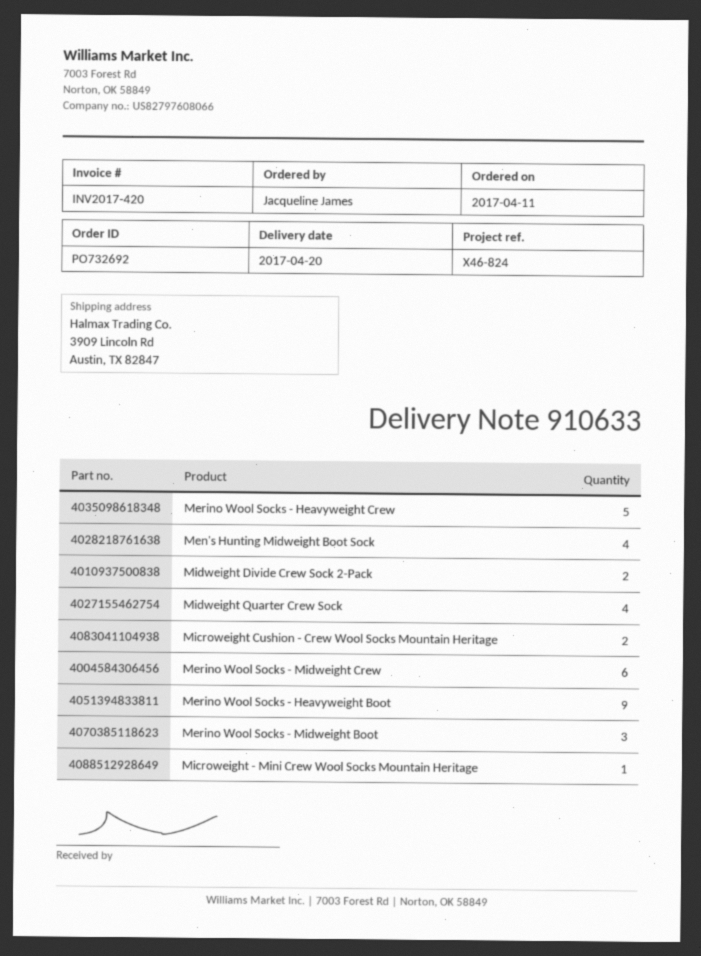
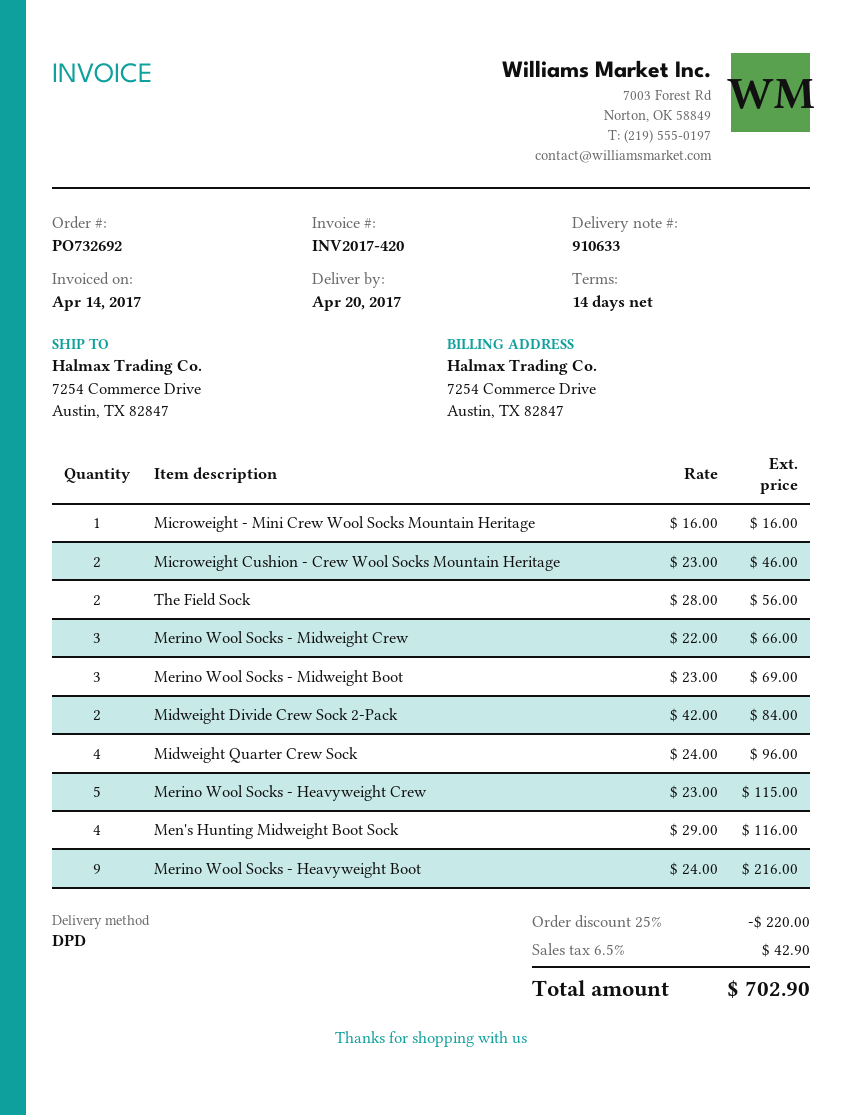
ship to: 3909 Lincoln Rd, Austin, TX 82847 -> 7254 Commerce Drive, Austin, TX 82847
Merino Wool Socks - Midweight Crew: 6 -> 3
The Field Sock: none -> 2

